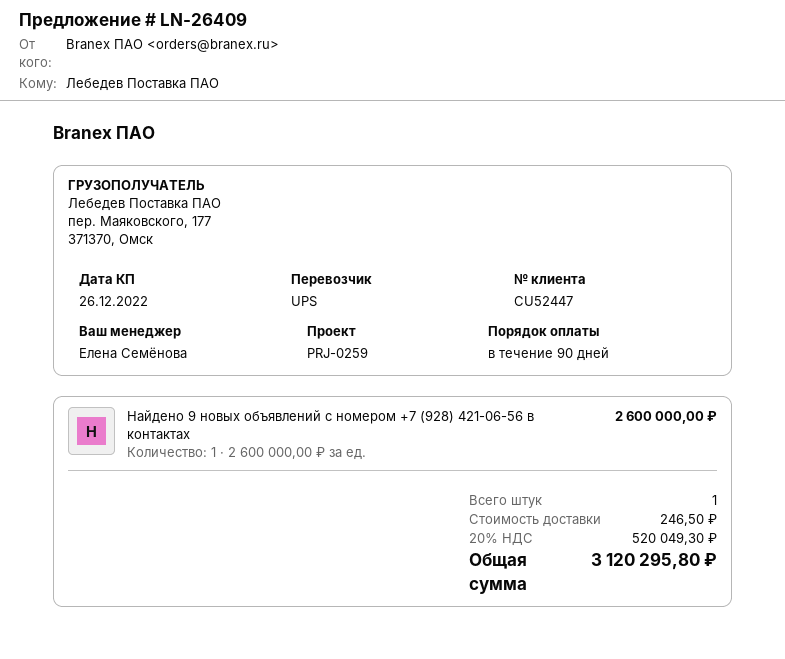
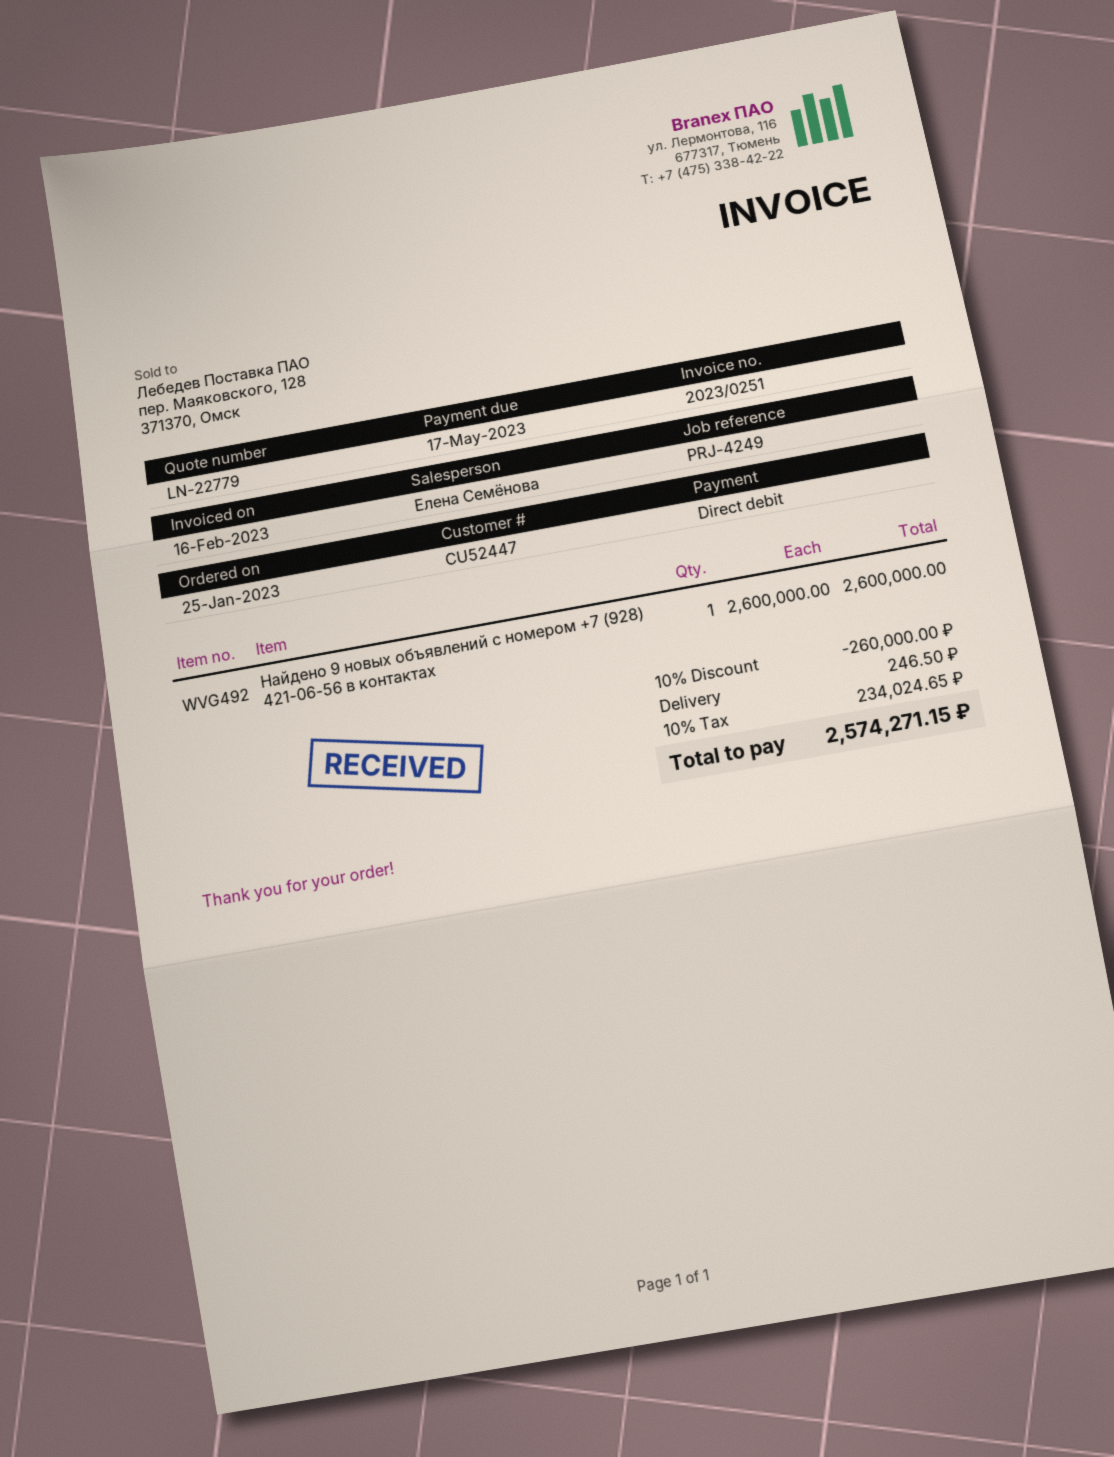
quote number: LN-26409 -> LN-22779
reference: PRJ-0259 -> PRJ-4249
discount: none -> 10% = 260000.00
tax: 20% = 520049.30 -> 10% = 234024.65
total: 3120295.80 -> 2574271.15

